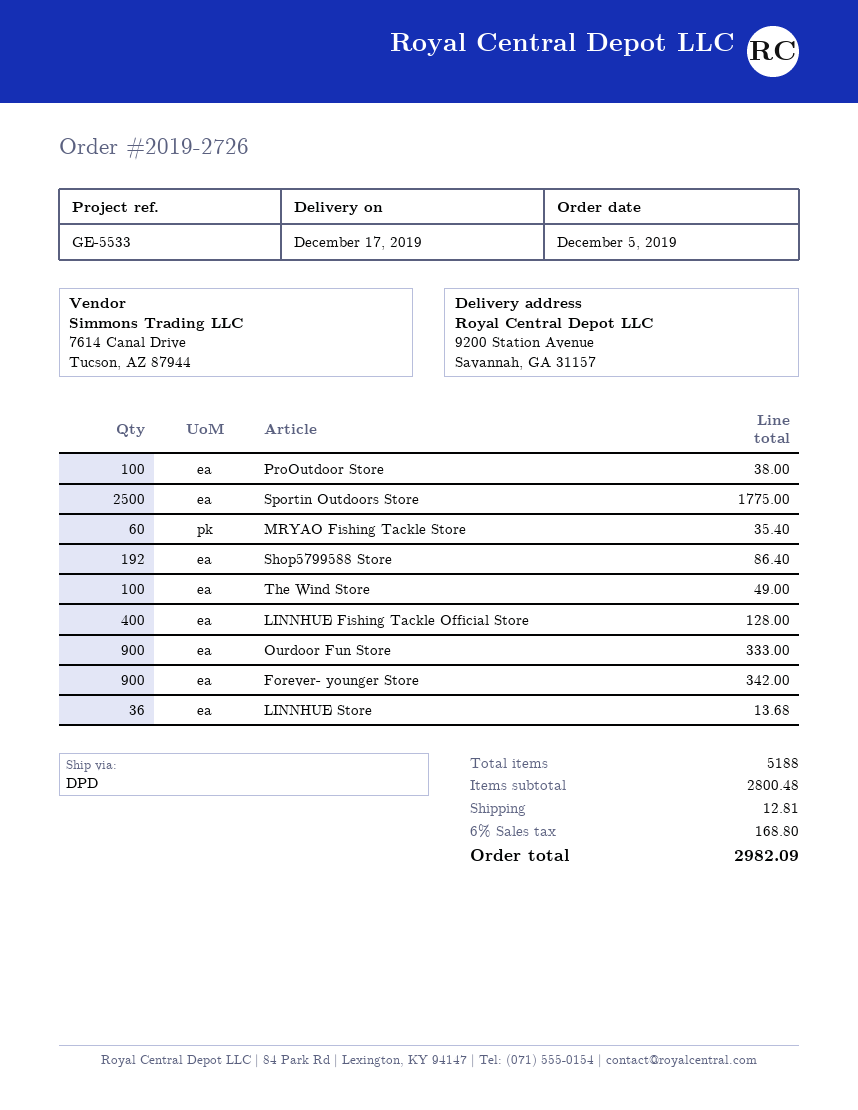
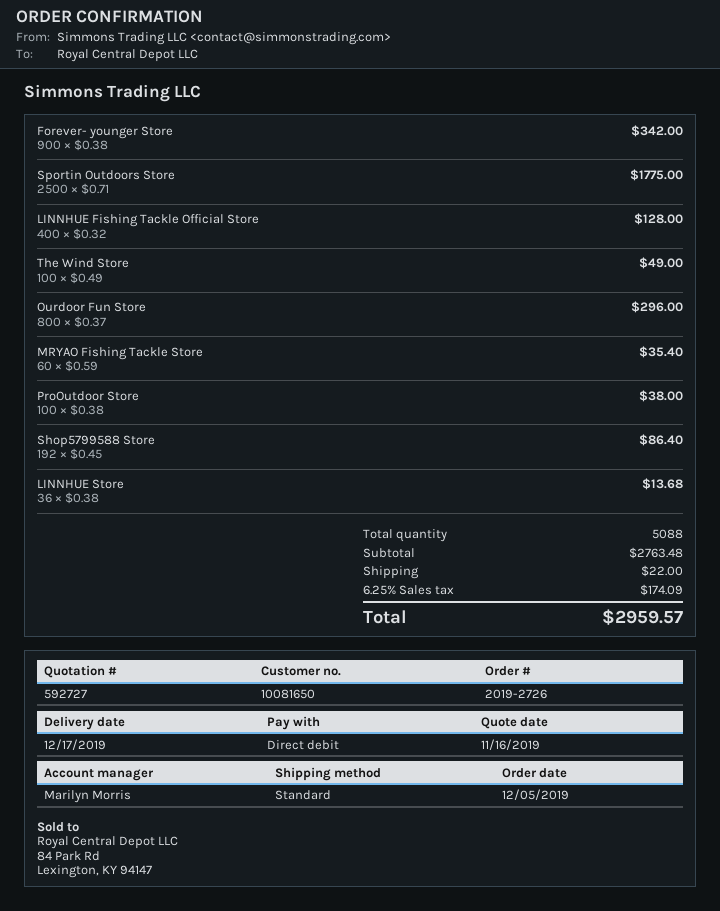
shipping method: DPD -> standard
Ourdoor Fun Store: 900 for 333.00 -> 800 for 296.00
total quantity: 5188 -> 5088
subtotal: 2800.48 -> 2763.48
shipping: 12.81 -> 22.00
tax: 6% = 168.80 -> 6.25% = 174.09
total: 2982.09 -> 2959.57

